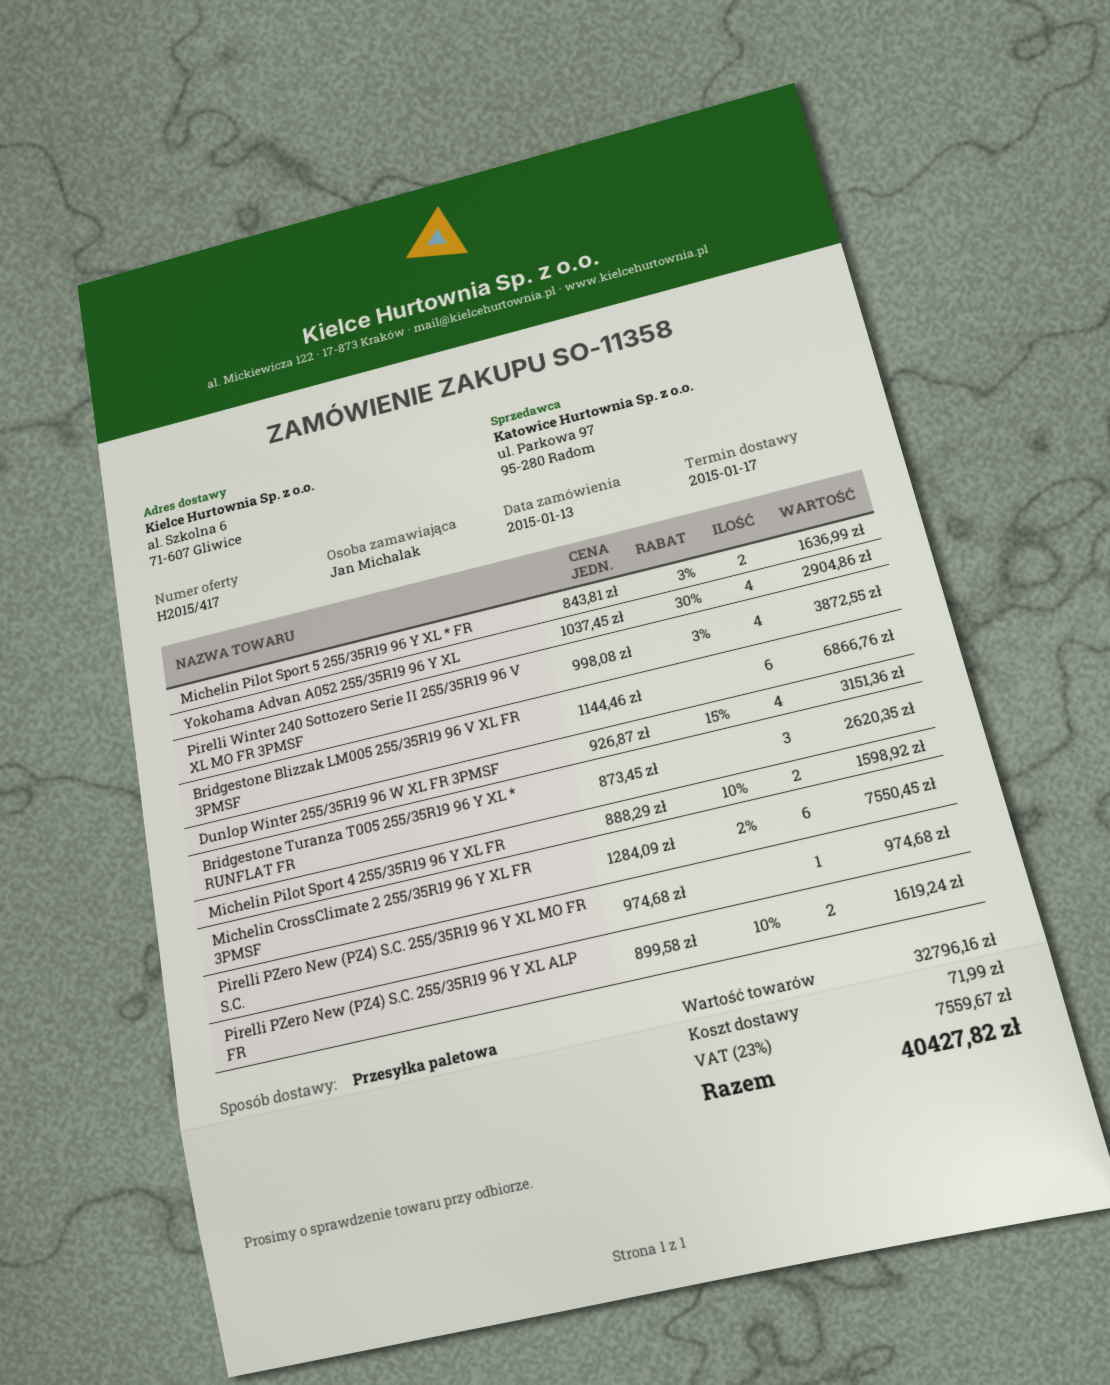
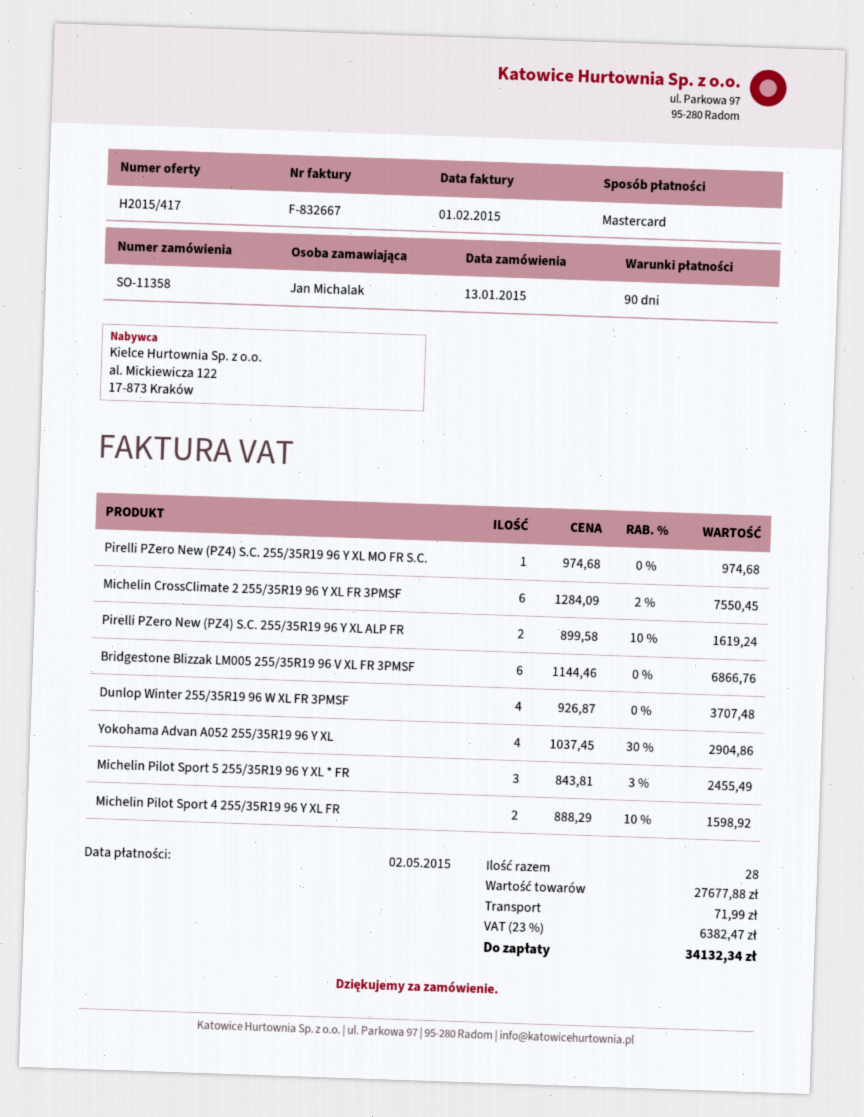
Michelin Pilot Sport 5 255/35R19 96 Y XL * FR: 2 x 843.81 - 3% = 1636.99 -> 3 x 843.81 - 3% = 2455.49
Pirelli Winter 240 Sottozero Serie II 255/35R19 96 V XL MO FR 3PMSF: 4 x 998.08 - 3% = 3872.55 -> none
Dunlop Winter 255/35R19 96 W XL FR 3PMSF: 4 x 926.87 - 15% = 3151.36 -> 4 x 926.87 = 3707.48
Bridgestone Turanza T005 255/35R19 96 Y XL * RUNFLAT FR: 3 x 873.45 = 2620.35 -> none
subtotal: 32796.16 -> 27677.88
tax: 23% = 7559.67 -> 23% = 6382.47
total: 40427.82 -> 34132.34

